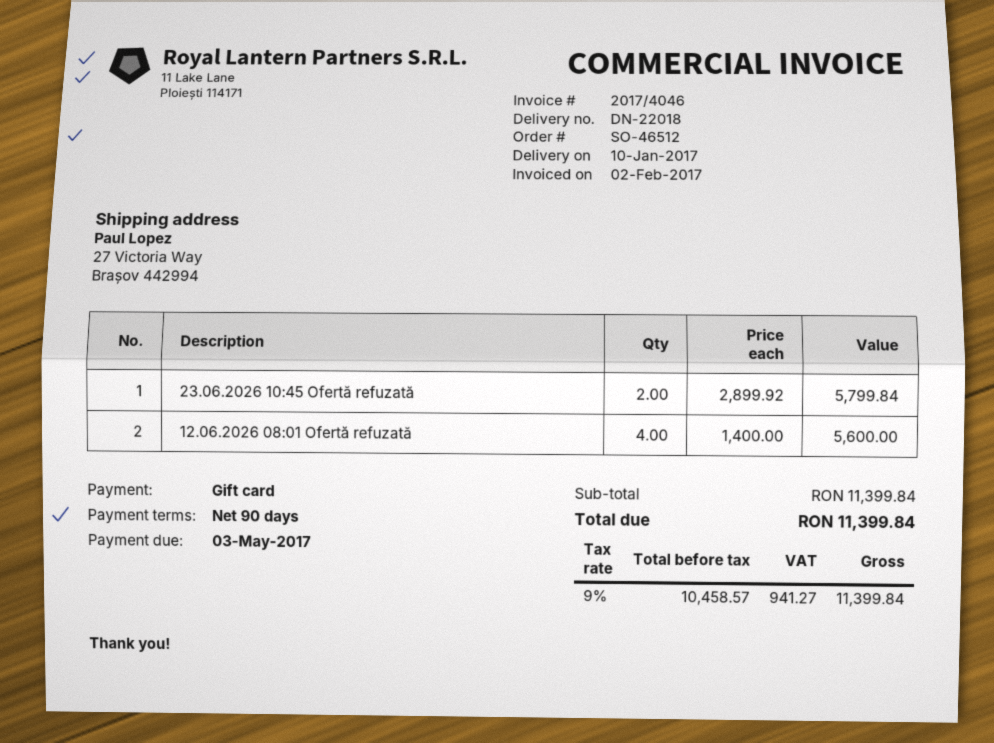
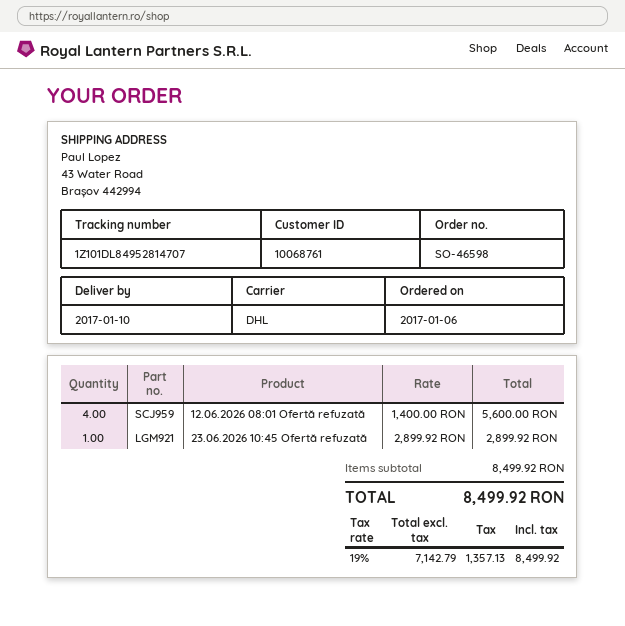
order number: SO-46512 -> SO-46598
ship to: 27 Victoria Way, Brașov 442994 -> 43 Water Road, Brașov 442994
23.06.2026 10:45 Ofertă refuzată: 2 x 2899.92 = 5799.84 -> 1 x 2899.92 = 2899.92
subtotal: 11399.84 -> 8499.92
net: 10458.57 -> 7142.79
tax: 9% = 941.27 -> 19% = 1357.13
total: 11399.84 -> 8499.92

